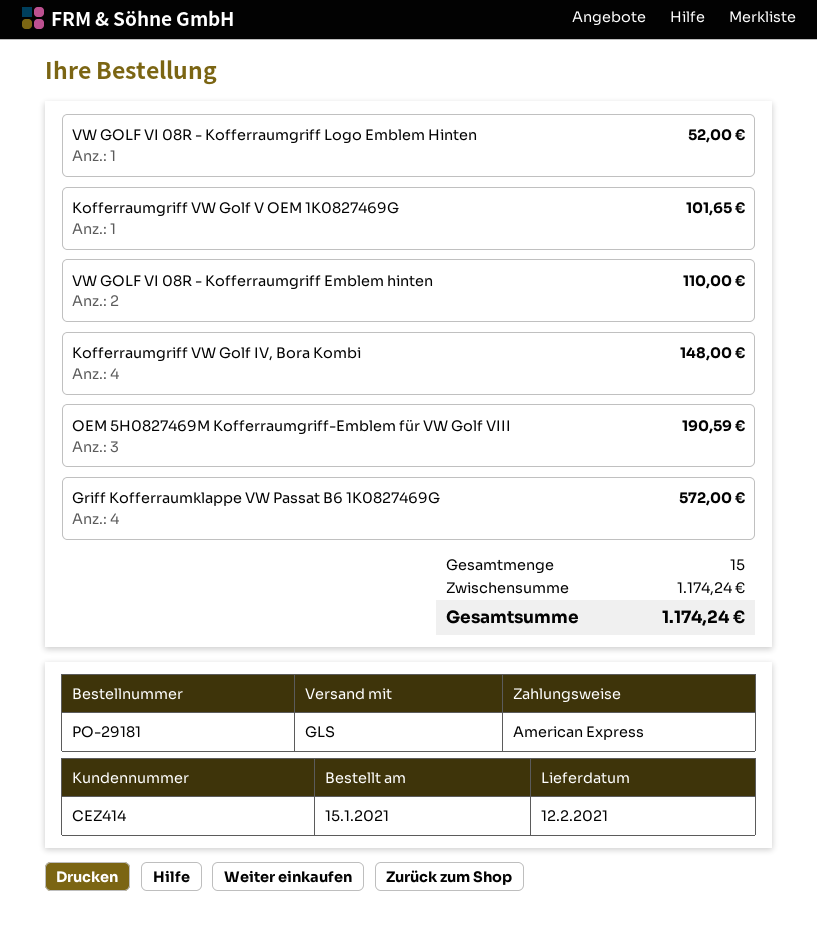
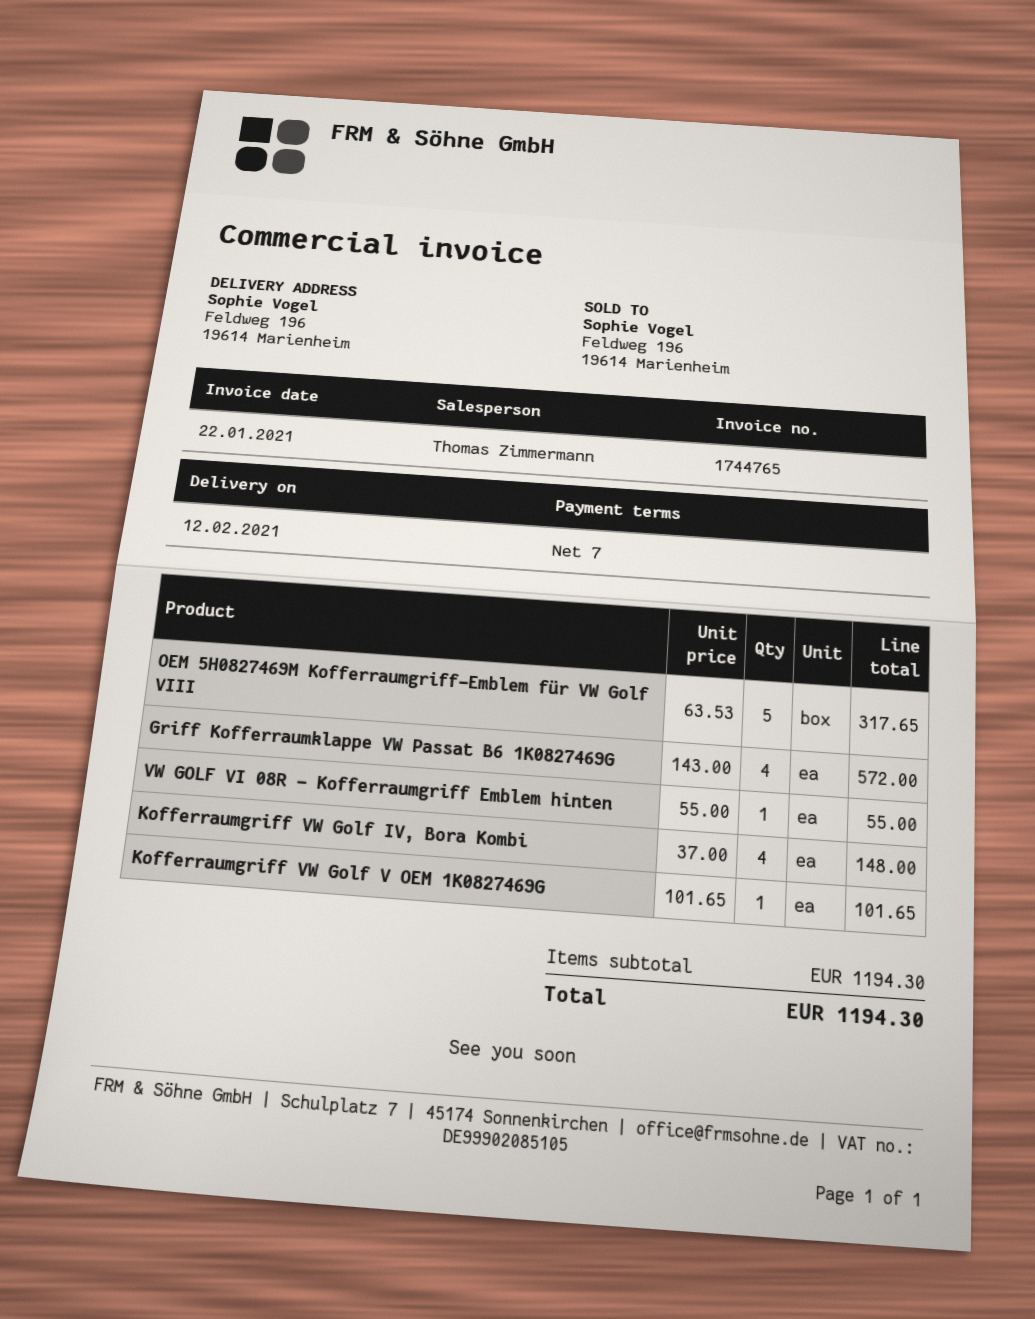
VW GOLF VI 08R - Kofferraumgriff Logo Emblem Hinten: 1 for 52.00 -> none
VW GOLF VI 08R - Kofferraumgriff Emblem hinten: 2 for 110.00 -> 1 for 55.00
OEM 5H0827469M Kofferraumgriff-Emblem für VW Golf VIII: 3 for 190.59 -> 5 for 317.65
subtotal: 1174.24 -> 1194.30
total: 1174.24 -> 1194.30

